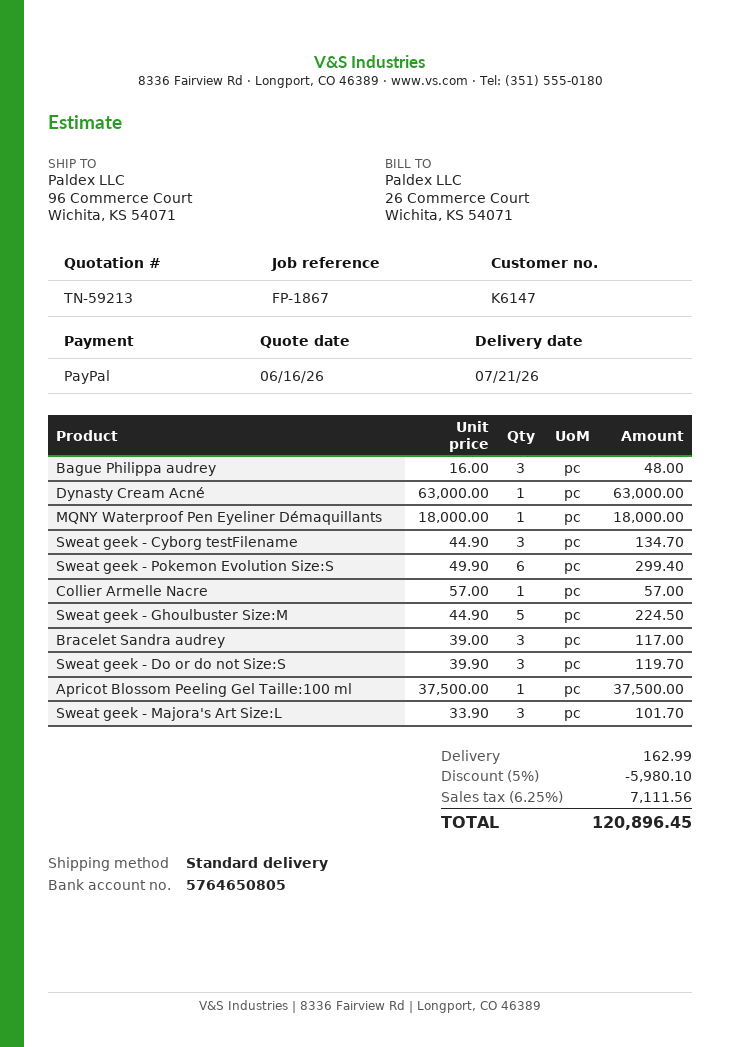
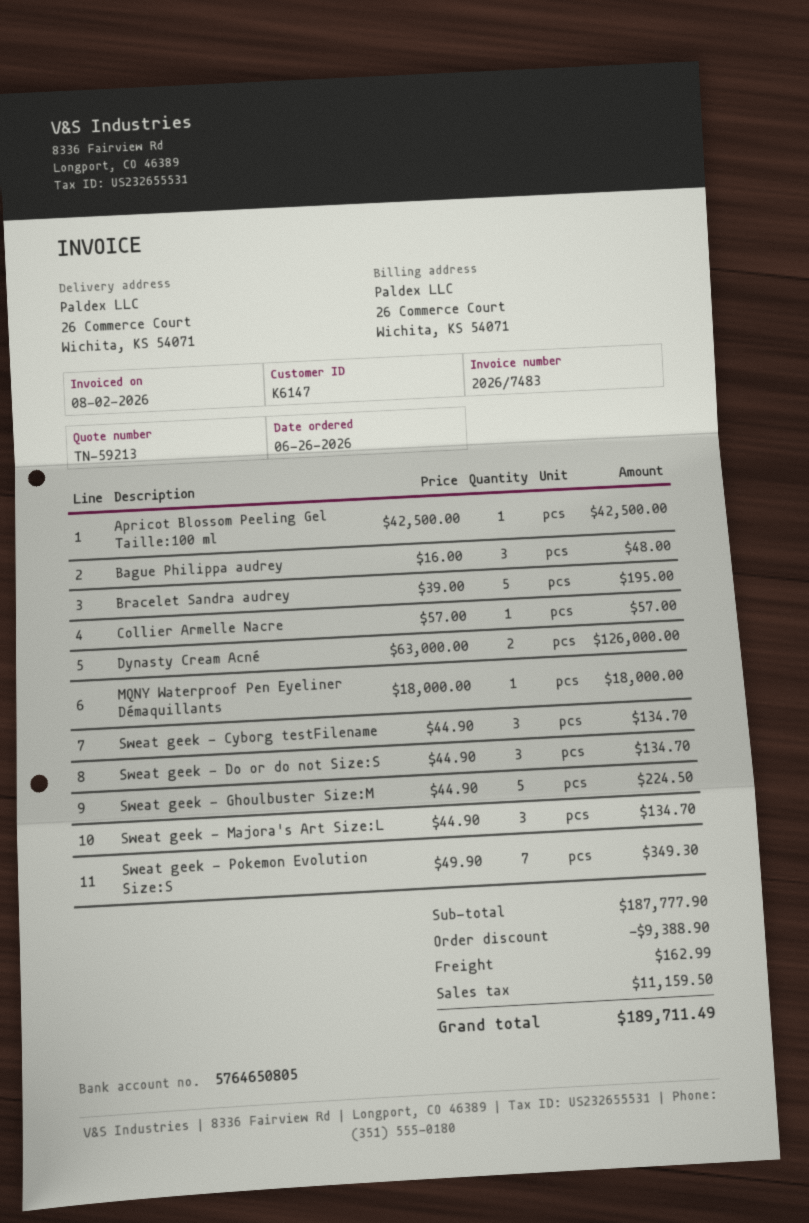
ship to: 96 Commerce Court, Wichita, KS 54071 -> 26 Commerce Court, Wichita, KS 54071
Dynasty Cream Acné: 1 x 63000.00 = 63000.00 -> 2 x 63000.00 = 126000.00
Sweat geek - Pokemon Evolution Size:S: 6 x 49.90 = 299.40 -> 7 x 49.90 = 349.30
Bracelet Sandra audrey: 3 x 39.00 = 117.00 -> 5 x 39.00 = 195.00
Sweat geek - Do or do not Size:S: 3 x 39.90 = 119.70 -> 3 x 44.90 = 134.70
Apricot Blossom Peeling Gel Taille:100 ml: 1 x 37500.00 = 37500.00 -> 1 x 42500.00 = 42500.00
Sweat geek - Majora's Art Size:L: 3 x 33.90 = 101.70 -> 3 x 44.90 = 134.70
discount: 5980.10 -> 9388.90
tax: 7111.56 -> 11159.50
total: 120896.45 -> 189711.49

